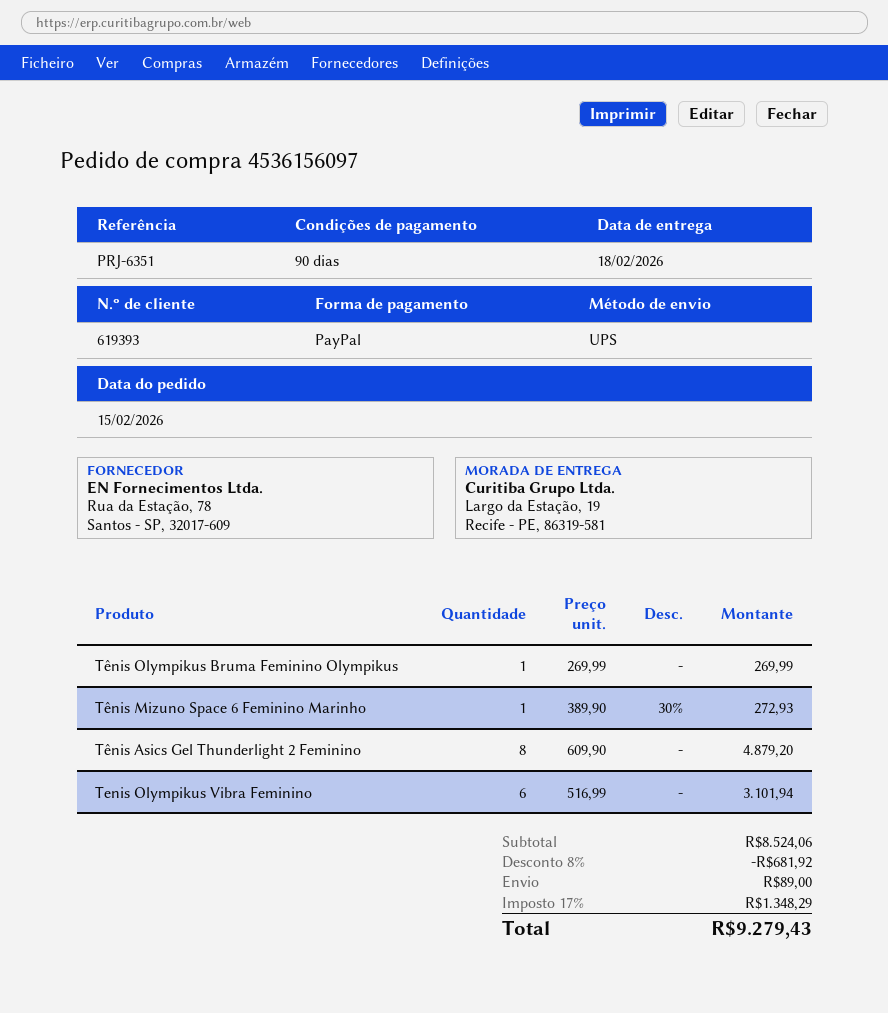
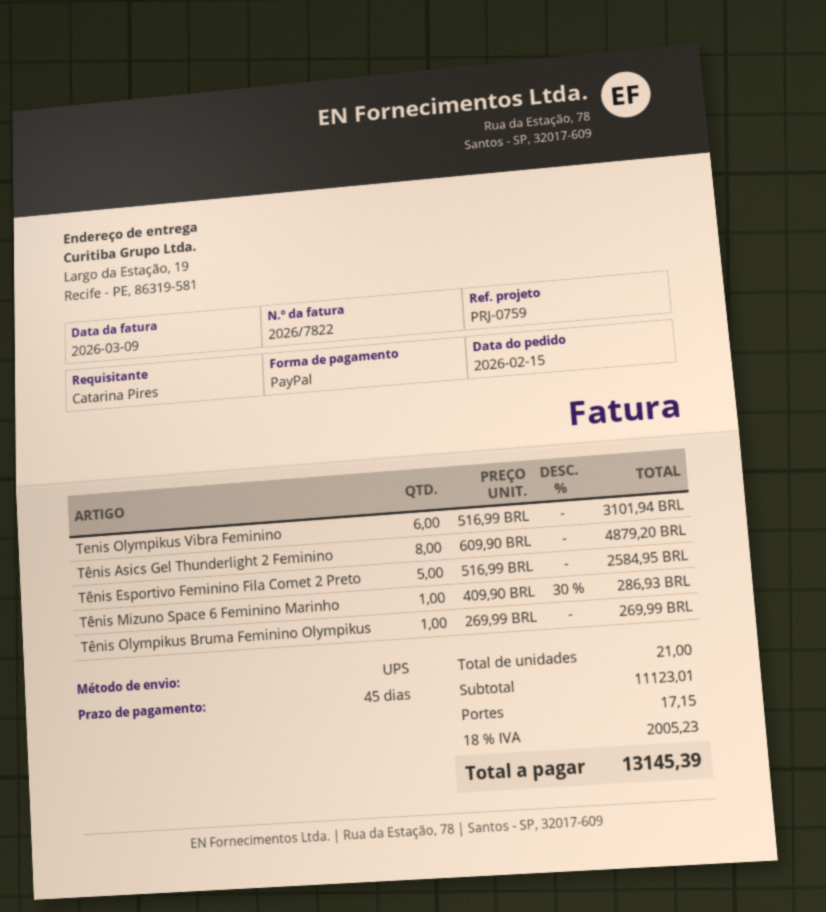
payment terms: 90 days -> 45 days
reference: PRJ-6351 -> PRJ-0759
Tênis Mizuno Space 6 Feminino Marinho: 1 x 389.90 - 30% = 272.93 -> 1 x 409.90 - 30% = 286.93
Tênis Esportivo Feminino Fila Comet 2 Preto: none -> 5 x 516.99 = 2584.95
subtotal: 8524.06 -> 11123.01
discount: 8% = 681.92 -> none
shipping: 89.00 -> 17.15
tax: 17% = 1348.29 -> 18% = 2005.23
total: 9279.43 -> 13145.39

